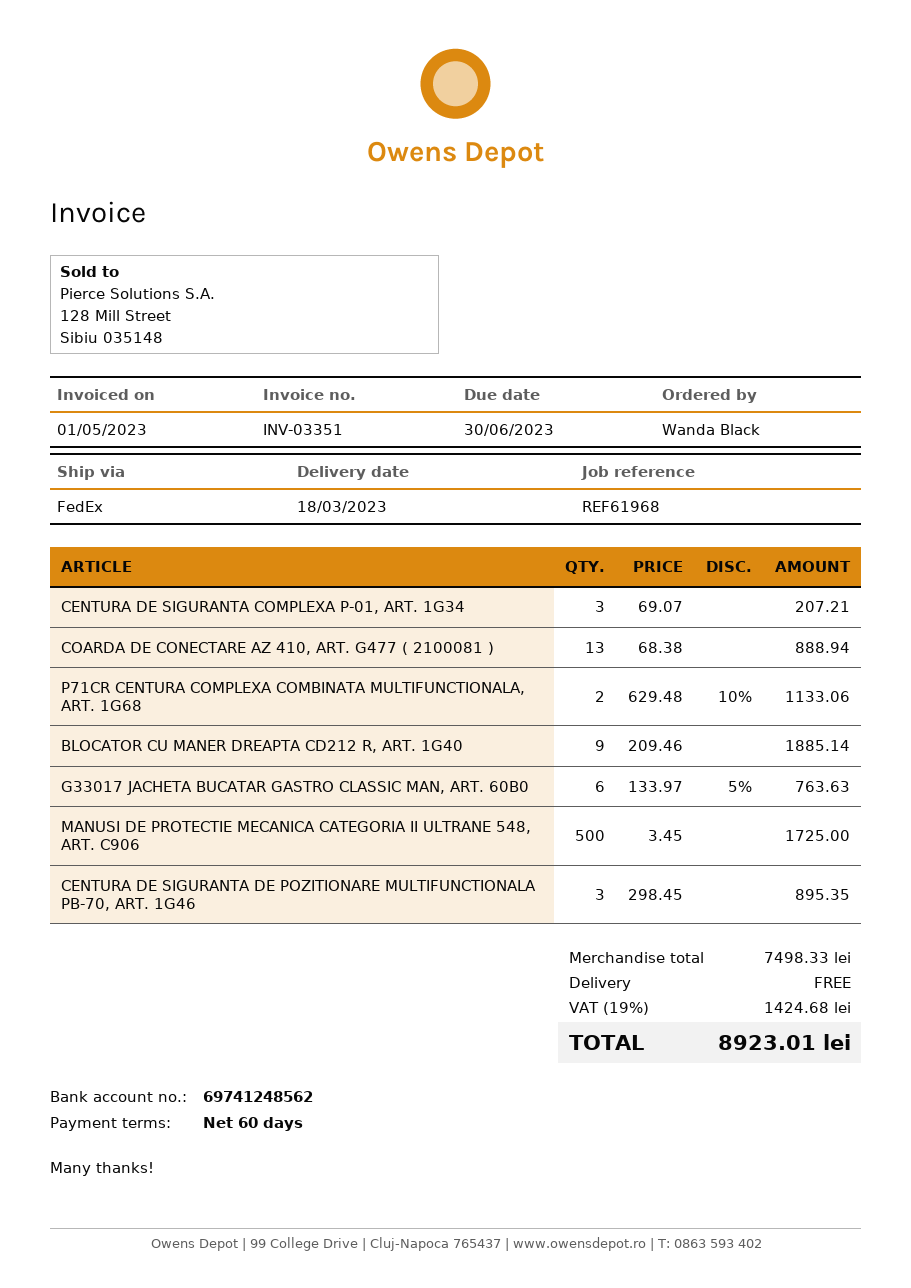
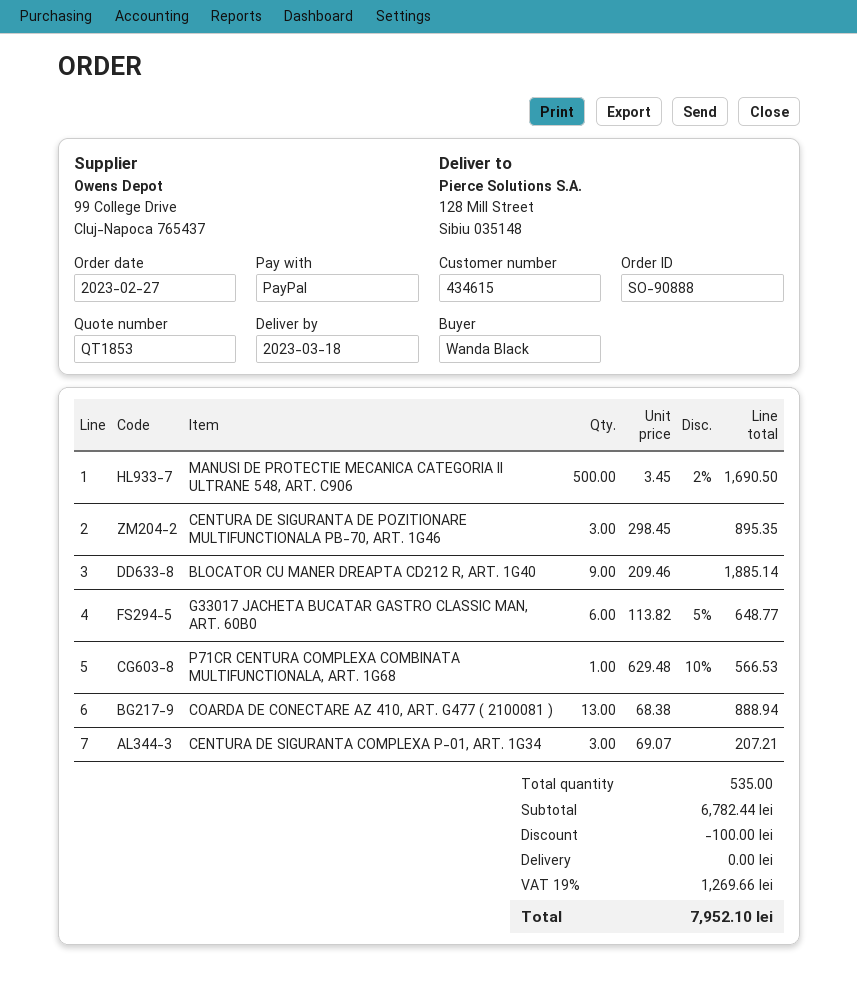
P71CR CENTURA COMPLEXA COMBINATA MULTIFUNCTIONALA, ART. 1G68: 2 x 629.48 - 10% = 1133.06 -> 1 x 629.48 - 10% = 566.53
G33017 JACHETA BUCATAR GASTRO CLASSIC MAN, ART. 60B0: 6 x 133.97 - 5% = 763.63 -> 6 x 113.82 - 5% = 648.77
MANUSI DE PROTECTIE MECANICA CATEGORIA II ULTRANE 548, ART. C906: 500 x 3.45 = 1725.00 -> 500 x 3.45 - 2% = 1690.50
subtotal: 7498.33 -> 6782.44
discount: none -> 100.00
tax: 19% = 1424.68 -> 19% = 1269.66
total: 8923.01 -> 7952.10

